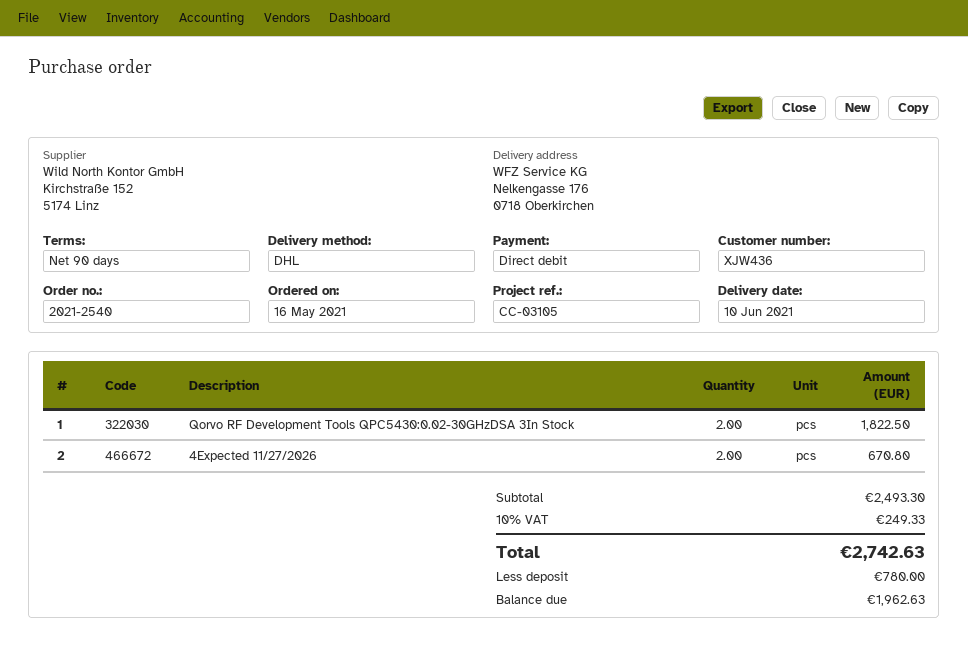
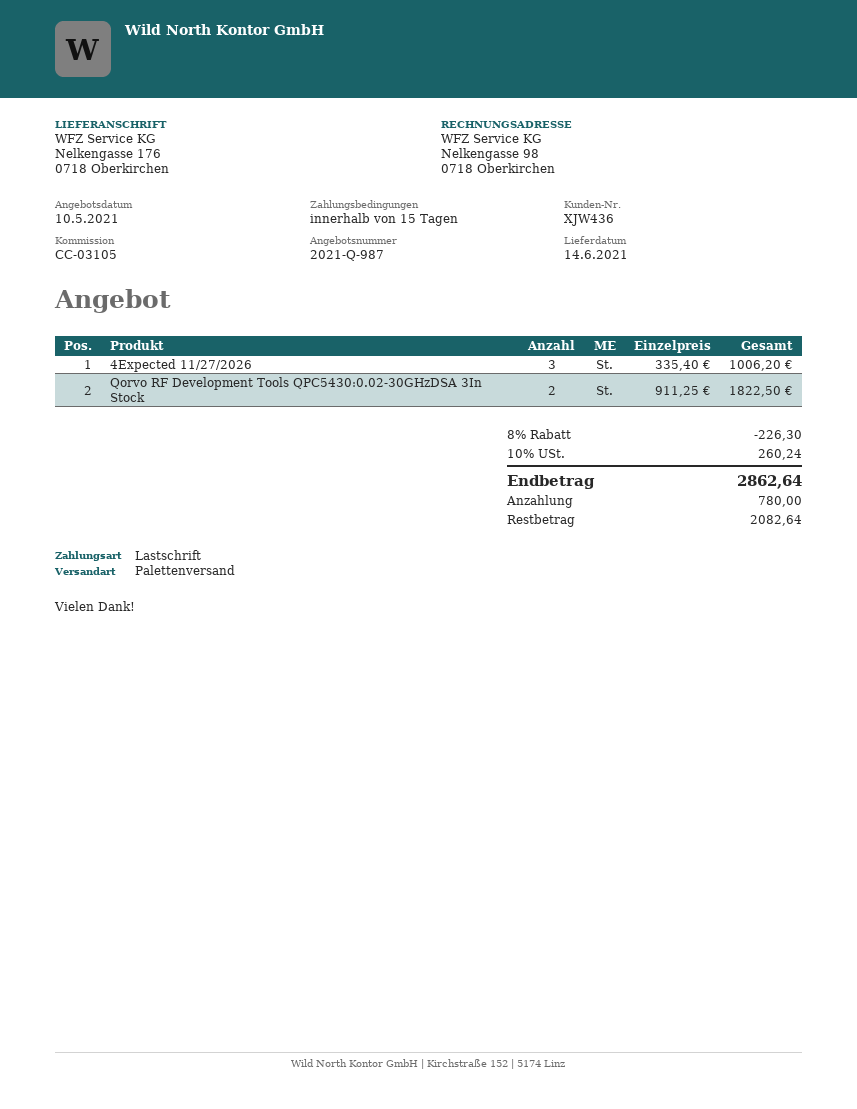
delivery date: 2021-06-10 -> 2021-06-14
payment terms: 90 days -> 15 days
shipping method: DHL -> pallet freight
4Expected 11/27/2026: 2 for 670.80 -> 3 for 1006.20
discount: none -> 8% = 226.30
tax: 10% = 249.33 -> 10% = 260.24
total: 2742.63 -> 2862.64
balance: 1962.63 -> 2082.64

